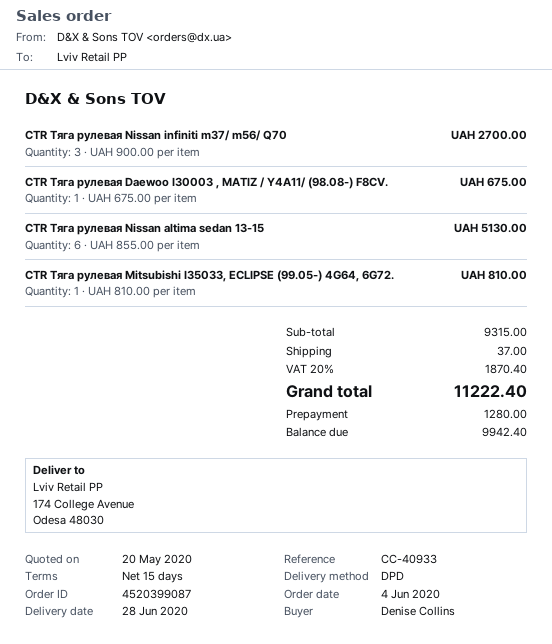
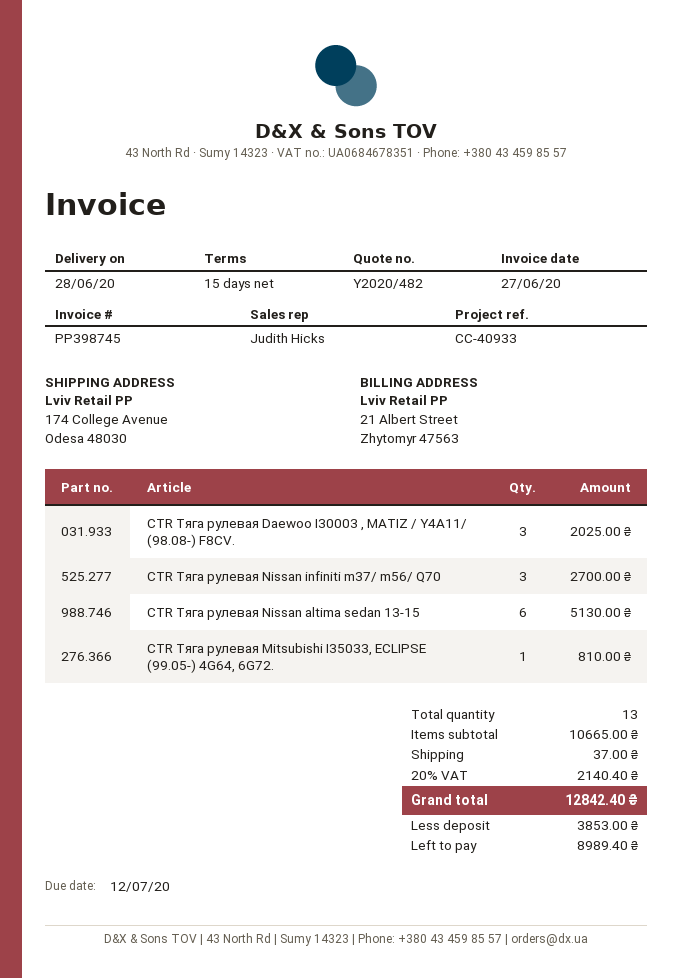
CTR Тяга рулевая Daewoo I30003 , MATIZ / Y4A11/ (98.08-) F8CV.: 1 for 675.00 -> 3 for 2025.00
subtotal: 9315.00 -> 10665.00
tax: 20% = 1870.40 -> 20% = 2140.40
total: 11222.40 -> 12842.40
deposit: 1280.00 -> 3853.00
balance: 9942.40 -> 8989.40

